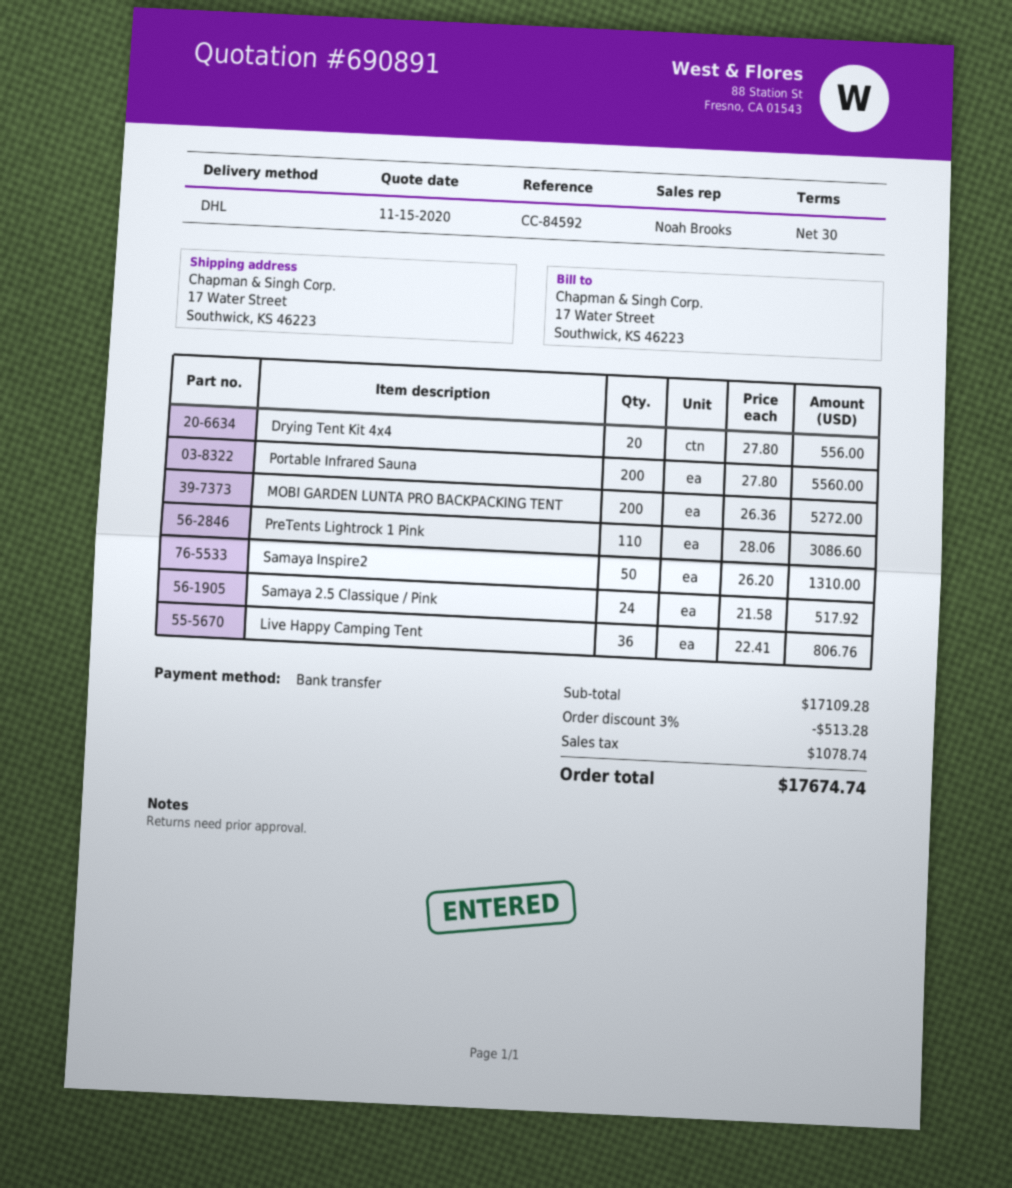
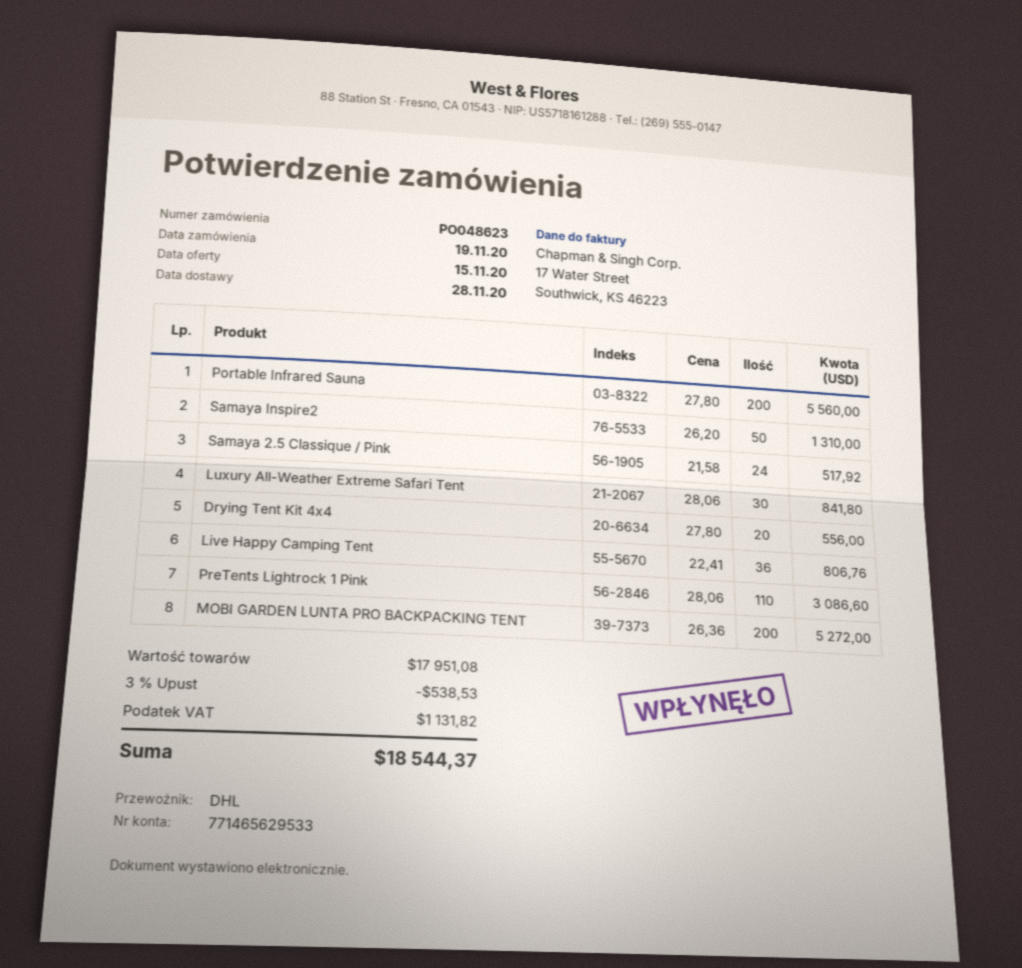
Luxury All-Weather Extreme Safari Tent: none -> 30 x 28.06 = 841.80
subtotal: 17109.28 -> 17951.08
discount: 3% = 513.28 -> 3% = 538.53
tax: 1078.74 -> 1131.82
total: 17674.74 -> 18544.37

